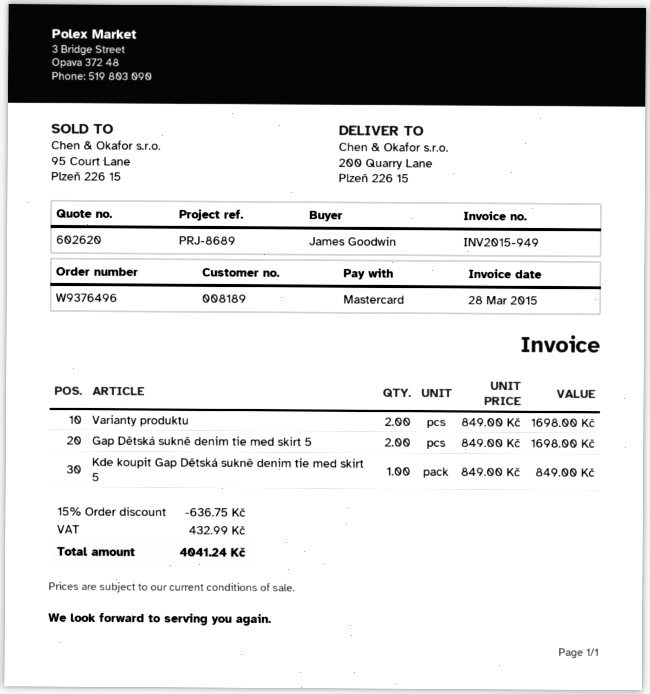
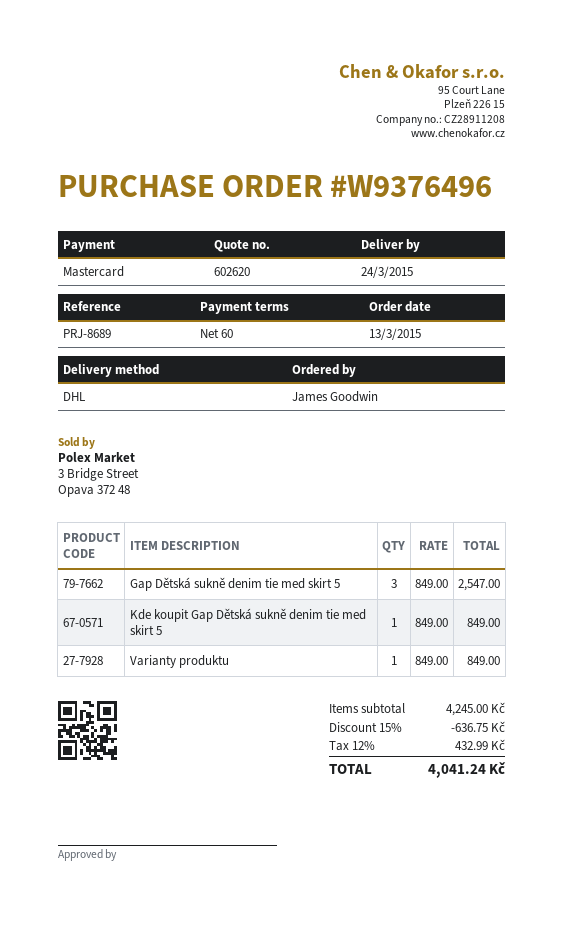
Varianty produktu: 2 x 849.00 = 1698.00 -> 1 x 849.00 = 849.00
Gap Dětská sukně denim tie med skirt 5: 2 x 849.00 = 1698.00 -> 3 x 849.00 = 2547.00

